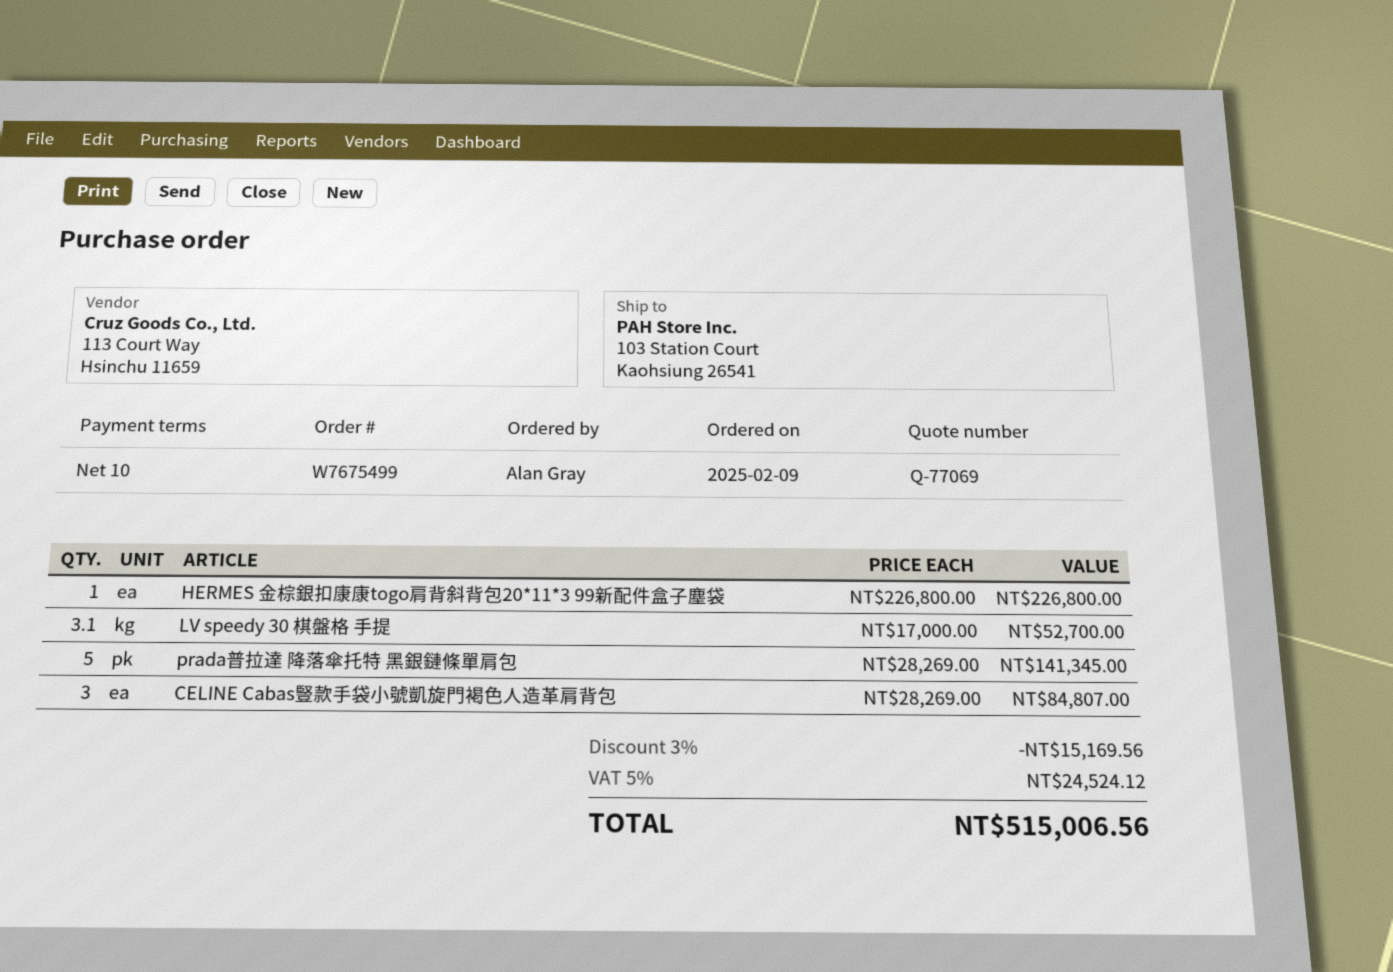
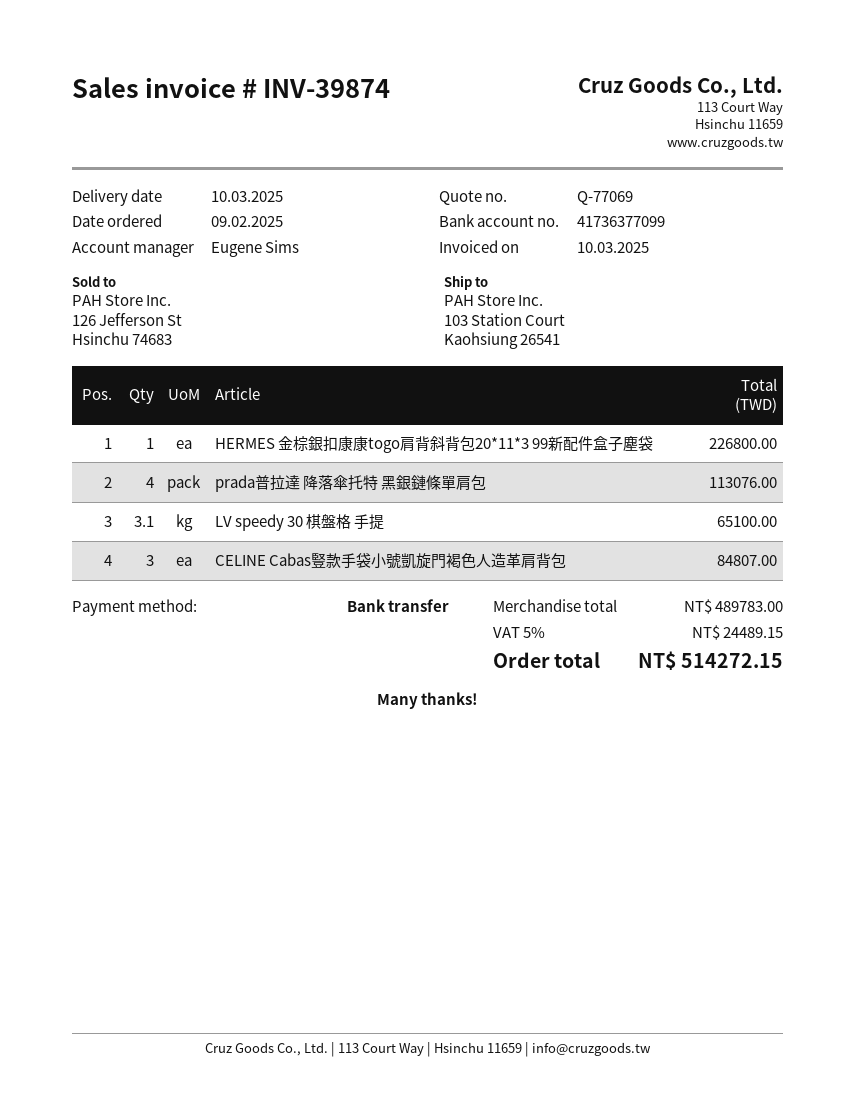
LV speedy 30 棋盤格 手提: 3.1 for 52700.00 -> 3.1 for 65100.00
prada普拉達 降落傘托特 黑銀鏈條單肩包: 5 for 141345.00 -> 4 for 113076.00
discount: 3% = 15169.56 -> none
tax: 5% = 24524.12 -> 5% = 24489.15
total: 515006.56 -> 514272.15

